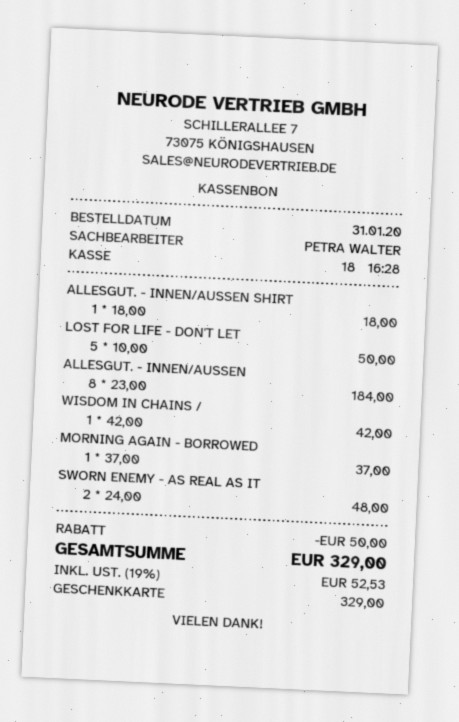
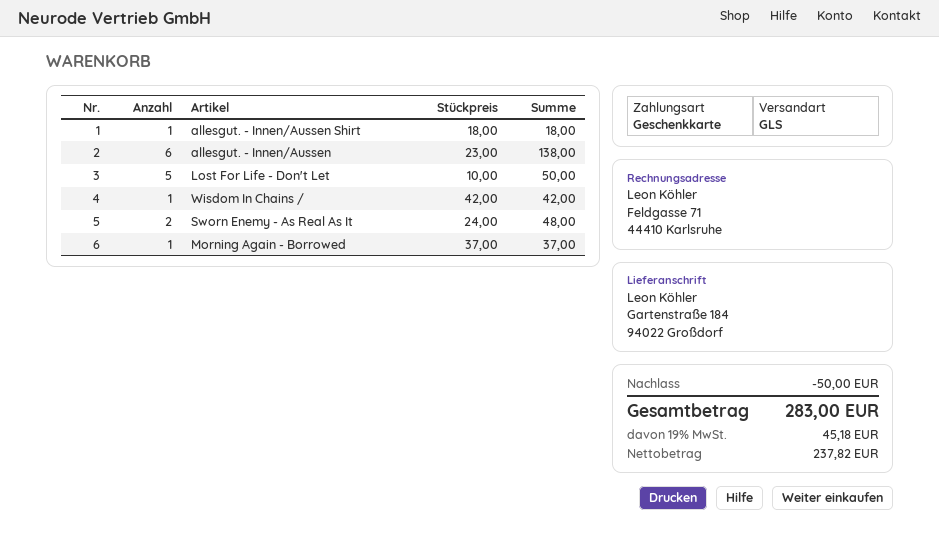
ALLESGUT. - INNEN/AUSSEN: 8 x 23.00 = 184.00 -> 6 x 23.00 = 138.00
tax: 19% = 52.53 -> 19% = 45.18
total: 329.00 -> 283.00

